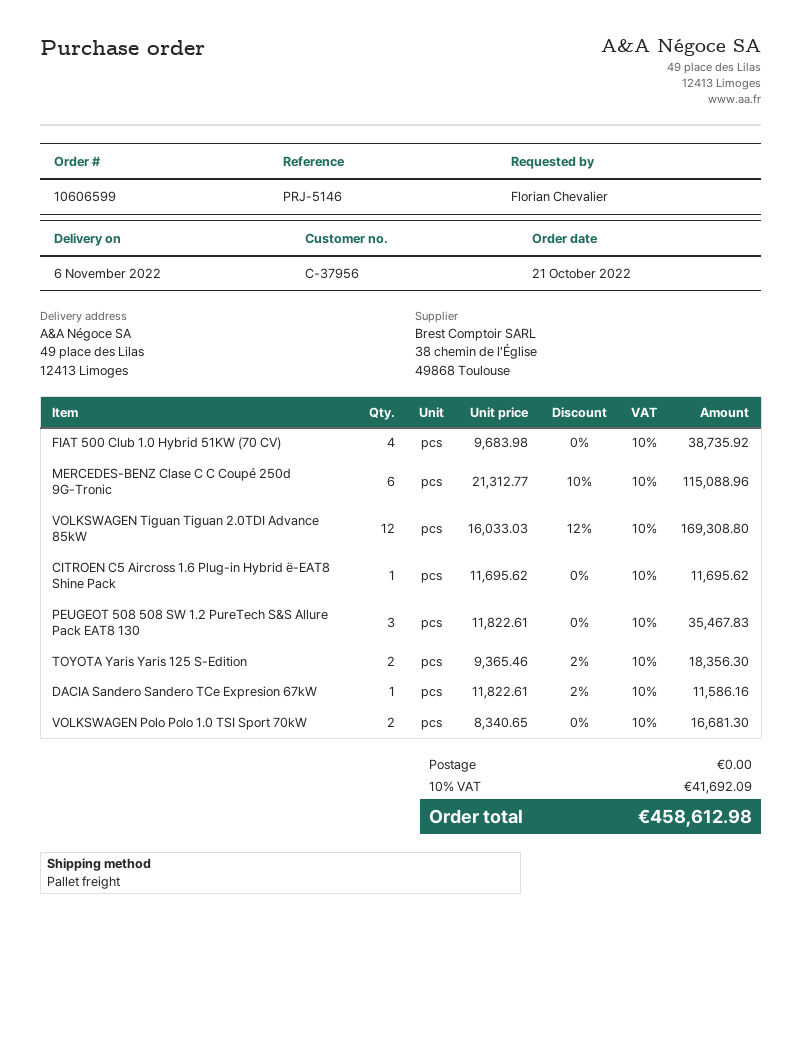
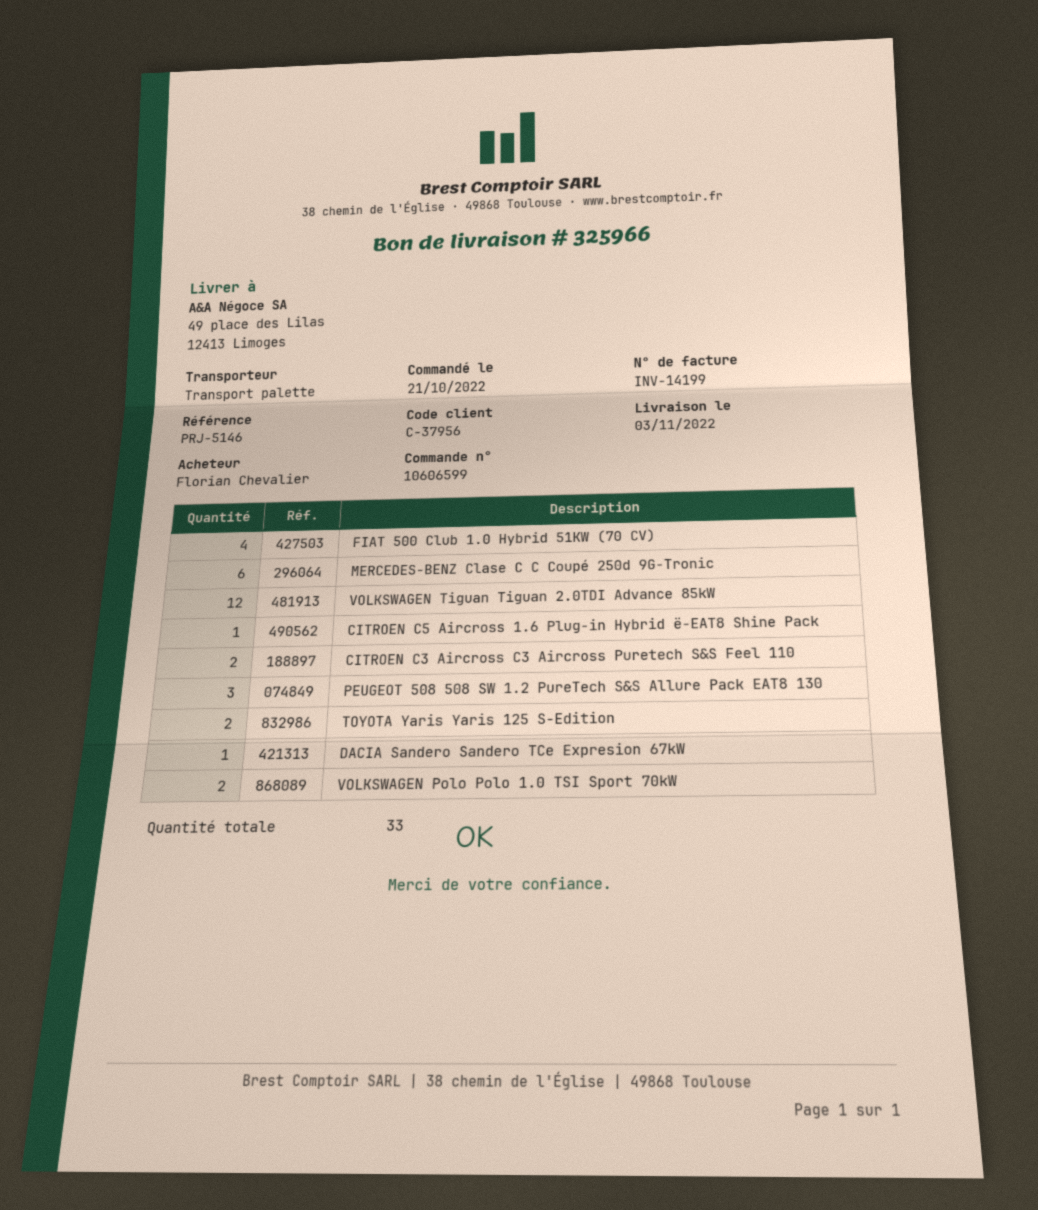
delivery date: 2022-11-06 -> 2022-11-03
CITROEN C3 Aircross C3 Aircross Puretech S&S Feel 110: none -> 2

